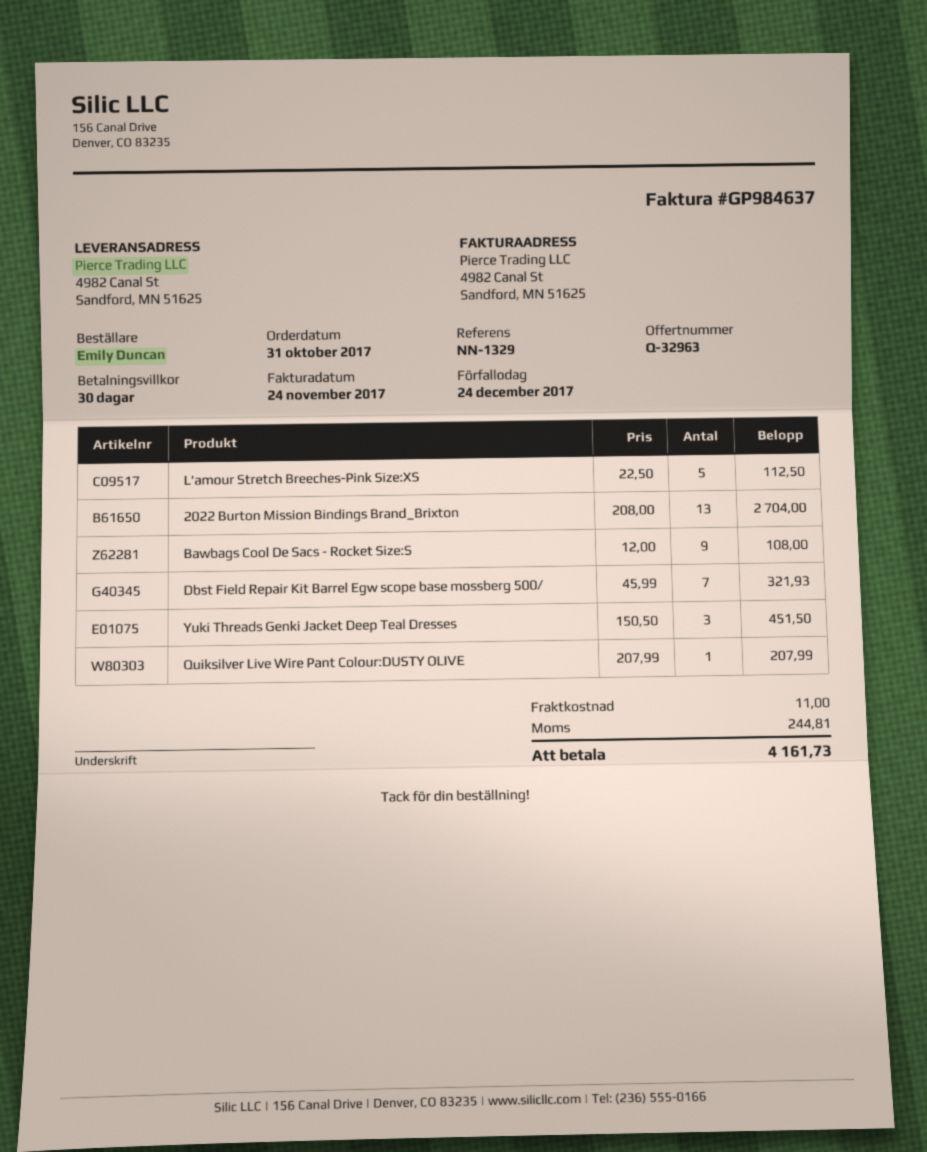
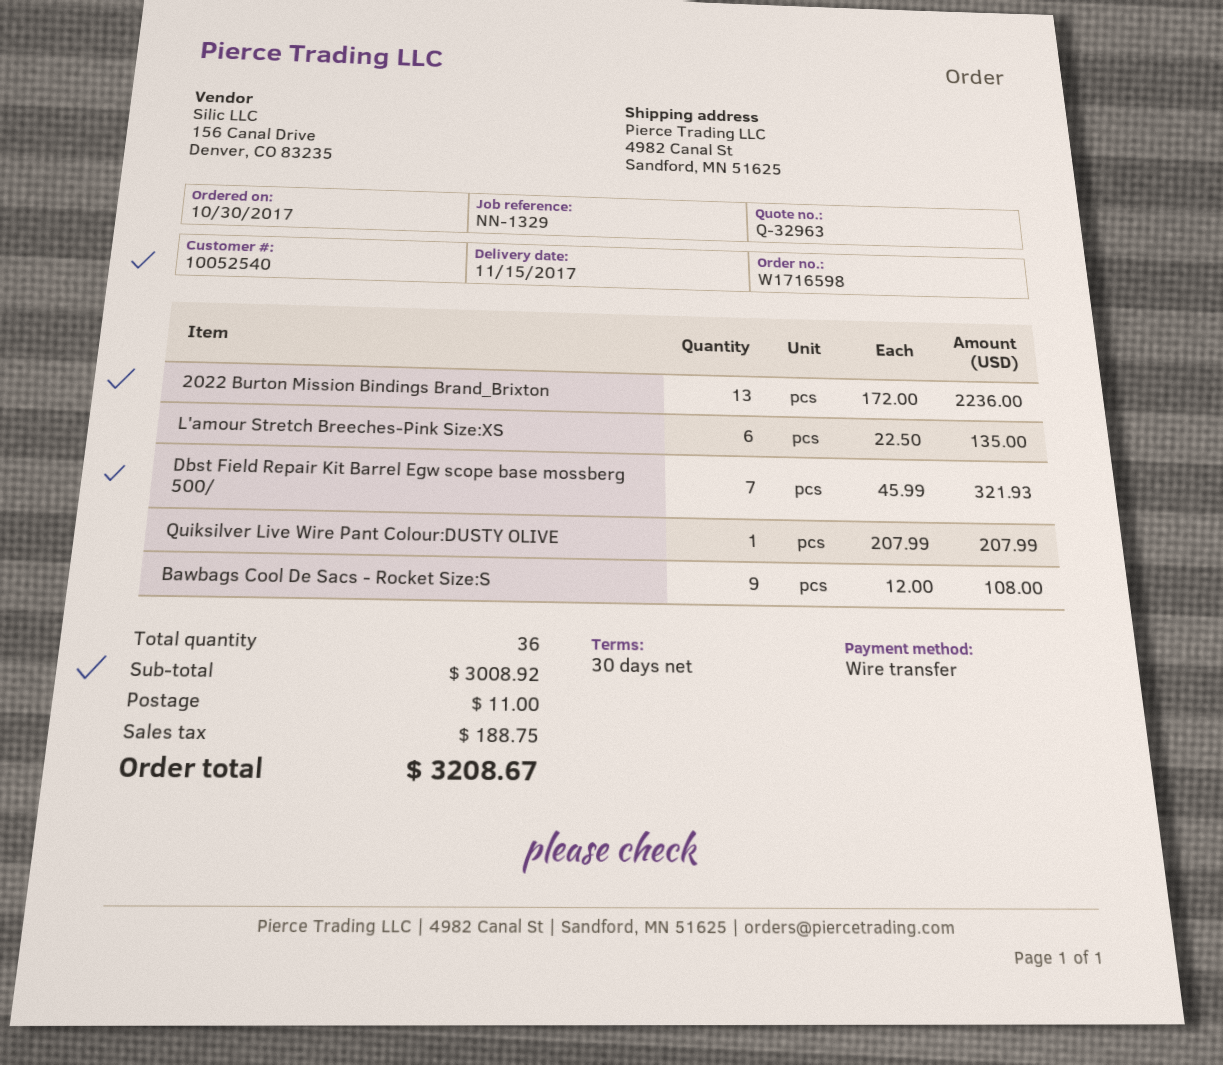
order date: 2017-10-31 -> 2017-10-30
L'amour Stretch Breeches-Pink Size:XS: 5 x 22.50 = 112.50 -> 6 x 22.50 = 135.00
2022 Burton Mission Bindings Brand_Brixton: 13 x 208.00 = 2704.00 -> 13 x 172.00 = 2236.00
Yuki Threads Genki Jacket Deep Teal Dresses: 3 x 150.50 = 451.50 -> none
tax: 244.81 -> 188.75
total: 4161.73 -> 3208.67

